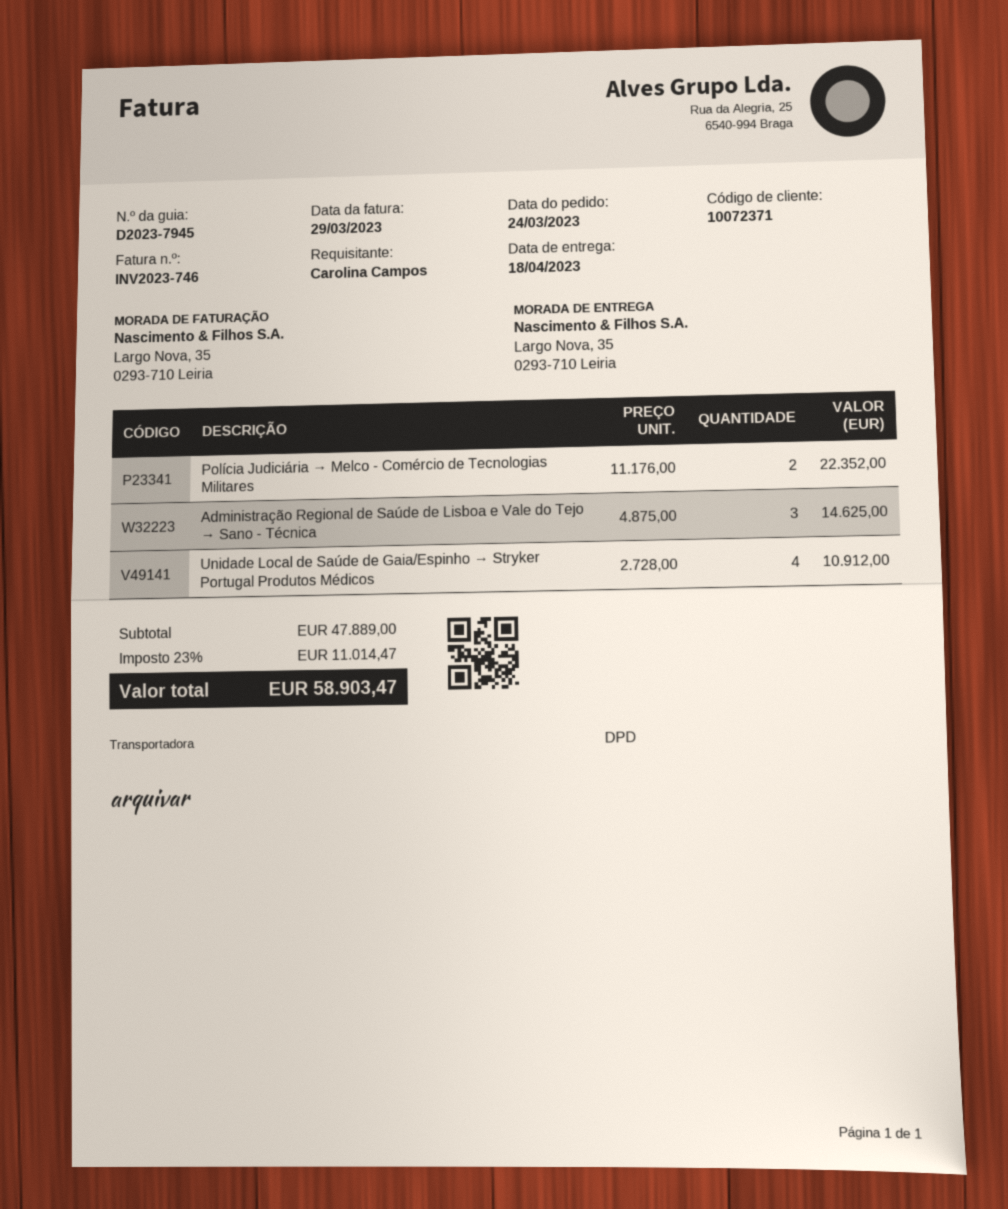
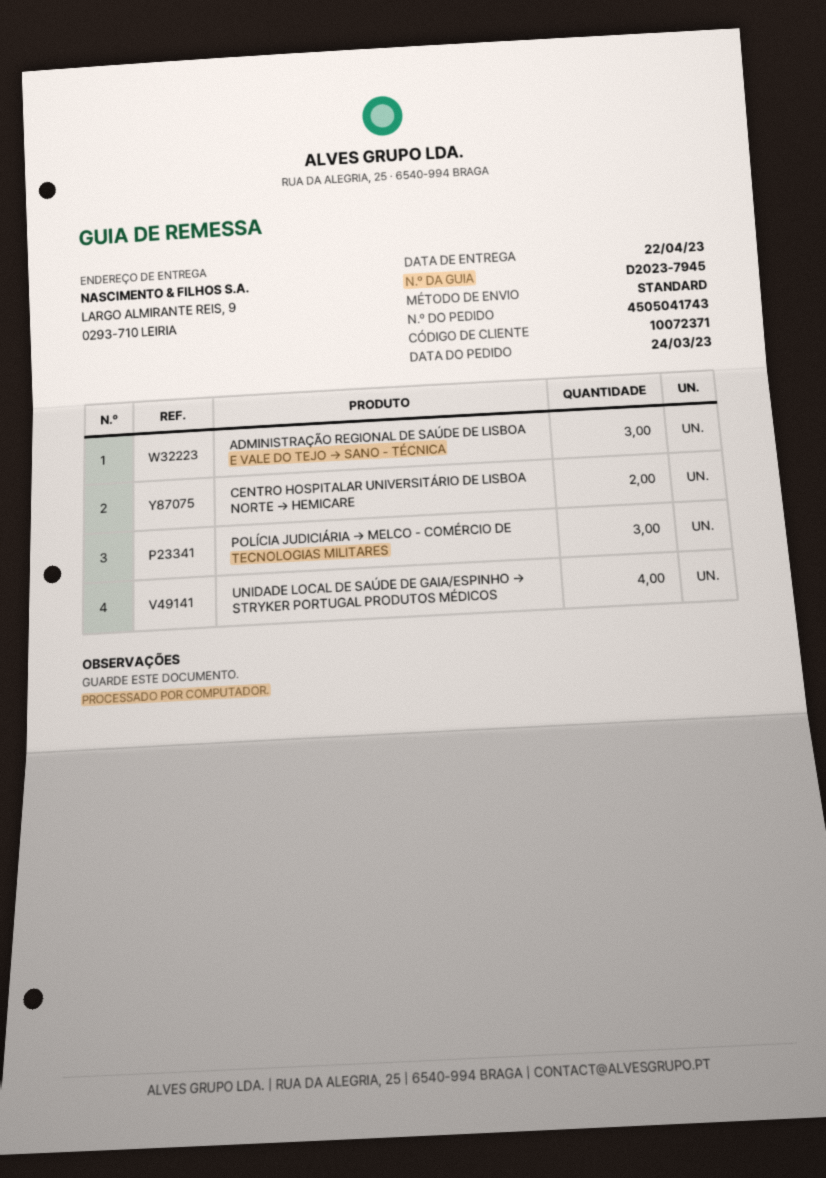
delivery date: 2023-04-18 -> 2023-04-22
shipping method: DPD -> standard
ship to: Largo Nova, 35, 0293-710 Leiria -> LARGO ALMIRANTE REIS, 9, 0293-710 LEIRIA
Polícia Judiciária → Melco - Comércio de Tecnologias Militares: 2 -> 3
CENTRO HOSPITALAR UNIVERSITÁRIO DE LISBOA NORTE → HEMICARE: none -> 2

